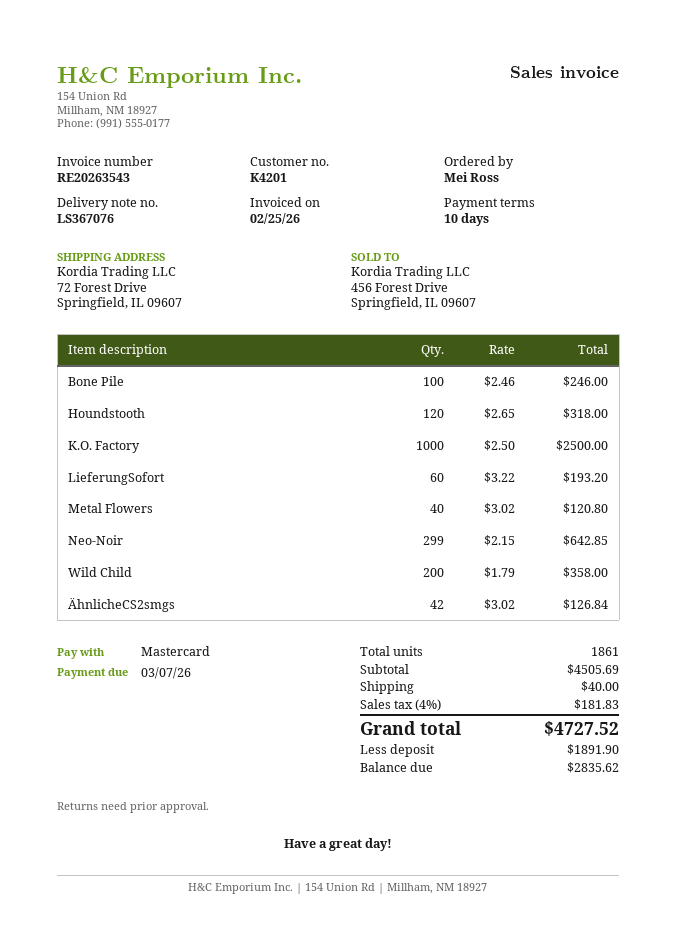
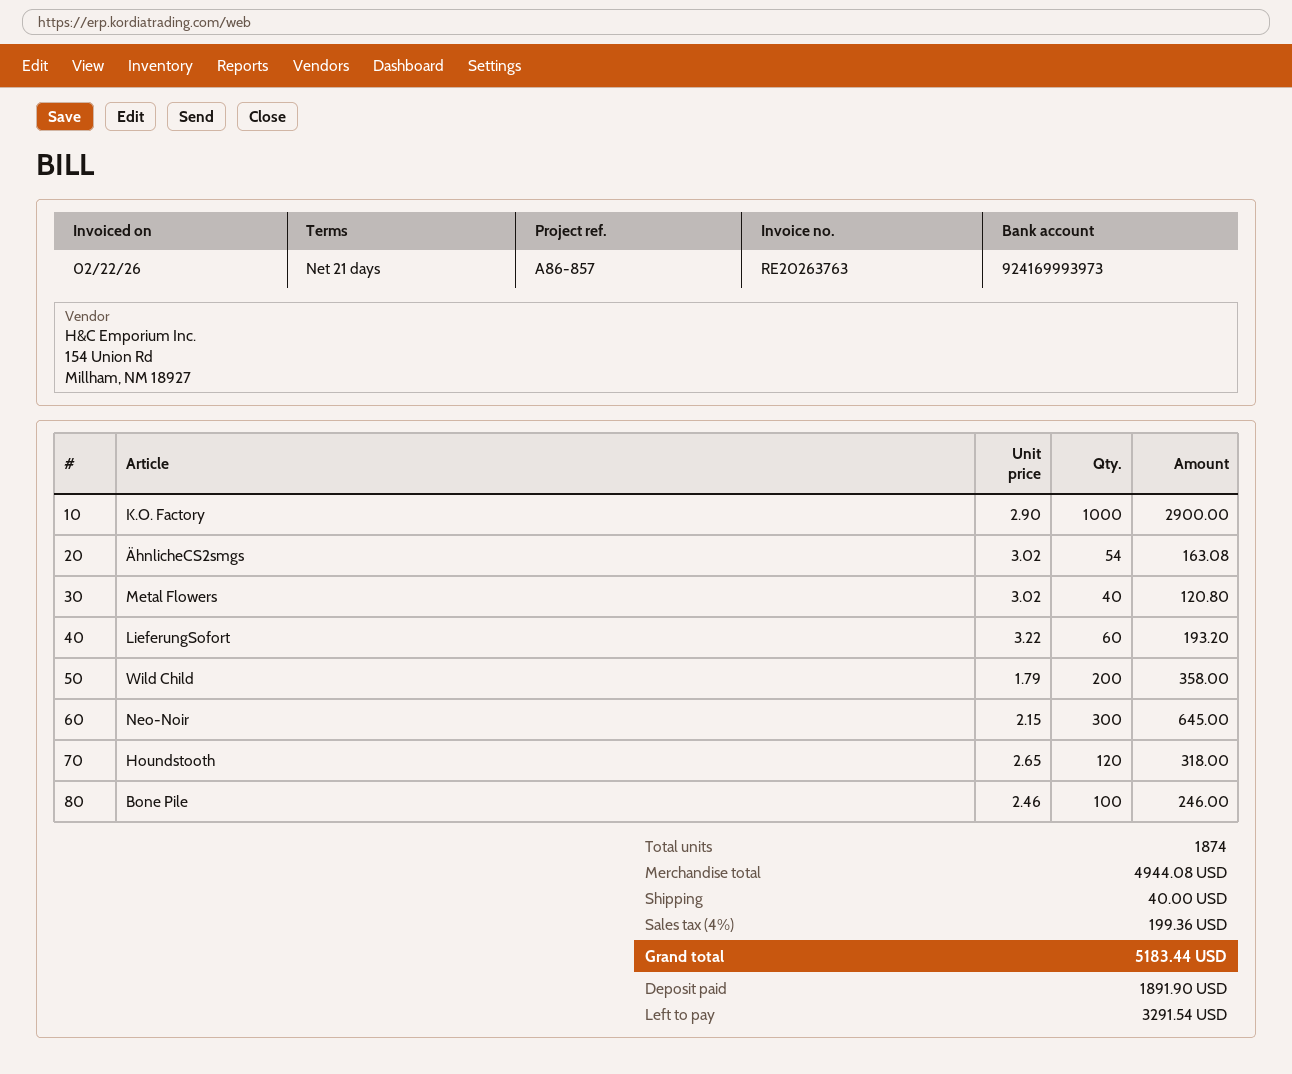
invoice number: RE20263543 -> RE20263763
invoice date: 2026-02-25 -> 2026-02-22
payment terms: 10 days -> 21 days
K.O. Factory: 1000 x 2.50 = 2500.00 -> 1000 x 2.90 = 2900.00
Neo-Noir: 299 x 2.15 = 642.85 -> 300 x 2.15 = 645.00
ÄhnlicheCS2smgs: 42 x 3.02 = 126.84 -> 54 x 3.02 = 163.08
total quantity: 1861 -> 1874
subtotal: 4505.69 -> 4944.08
tax: 4% = 181.83 -> 4% = 199.36
total: 4727.52 -> 5183.44
balance: 2835.62 -> 3291.54

